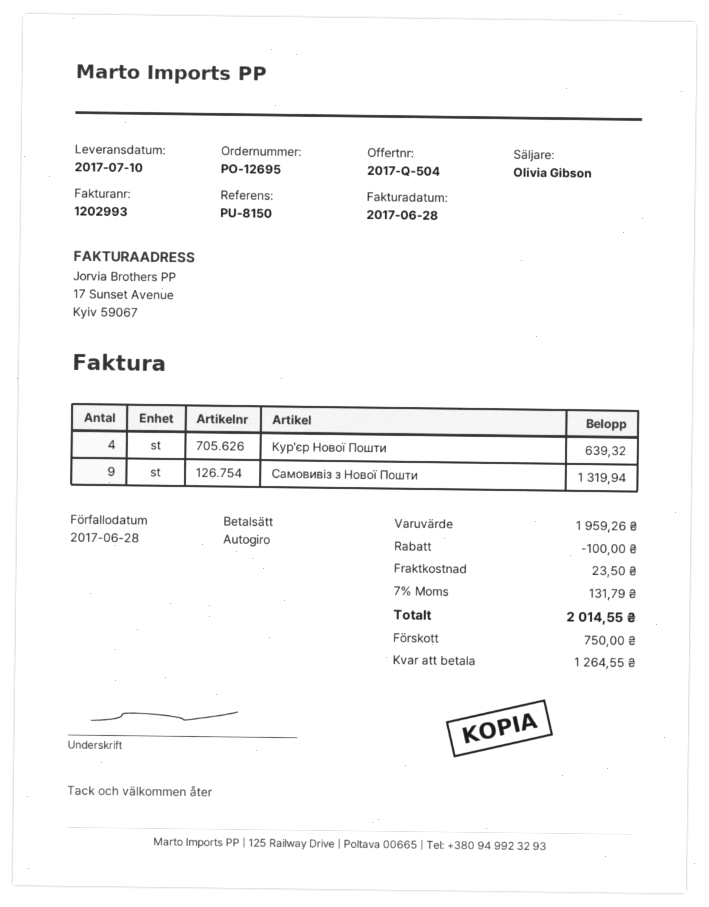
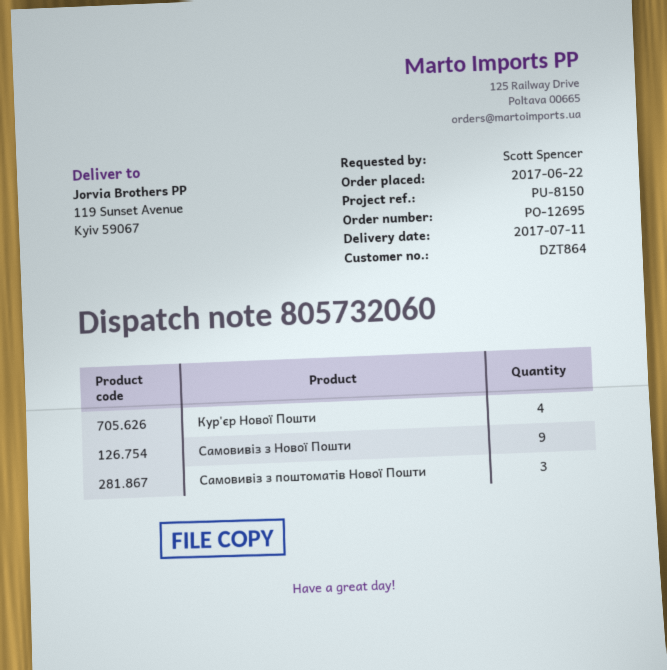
delivery date: 2017-07-10 -> 2017-07-11
Самовивіз з поштоматів Нової Пошти: none -> 3

